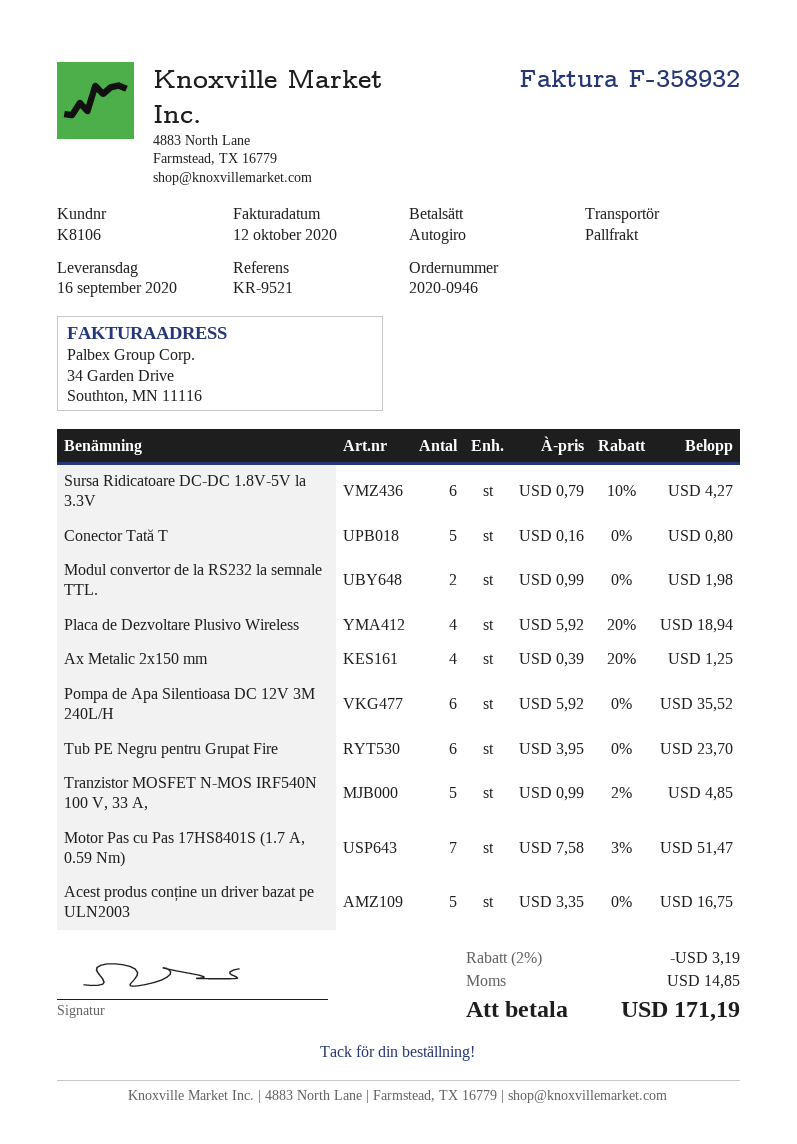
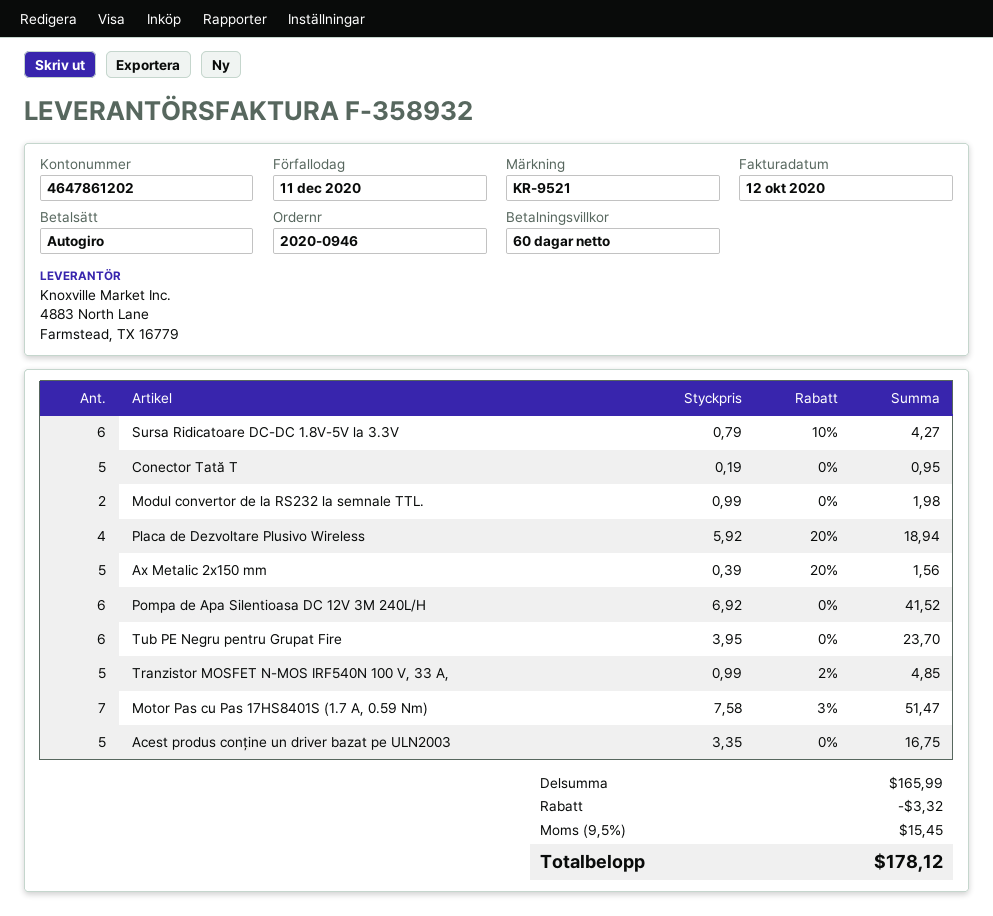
Conector Tată T: 5 x 0.16 = 0.80 -> 5 x 0.19 = 0.95
Ax Metalic 2x150 mm: 4 x 0.39 - 20% = 1.25 -> 5 x 0.39 - 20% = 1.56
Pompa de Apa Silentioasa DC 12V 3M 240L/H: 6 x 5.92 = 35.52 -> 6 x 6.92 = 41.52
discount: 3.19 -> 3.32
tax: 14.85 -> 15.45
total: 171.19 -> 178.12

